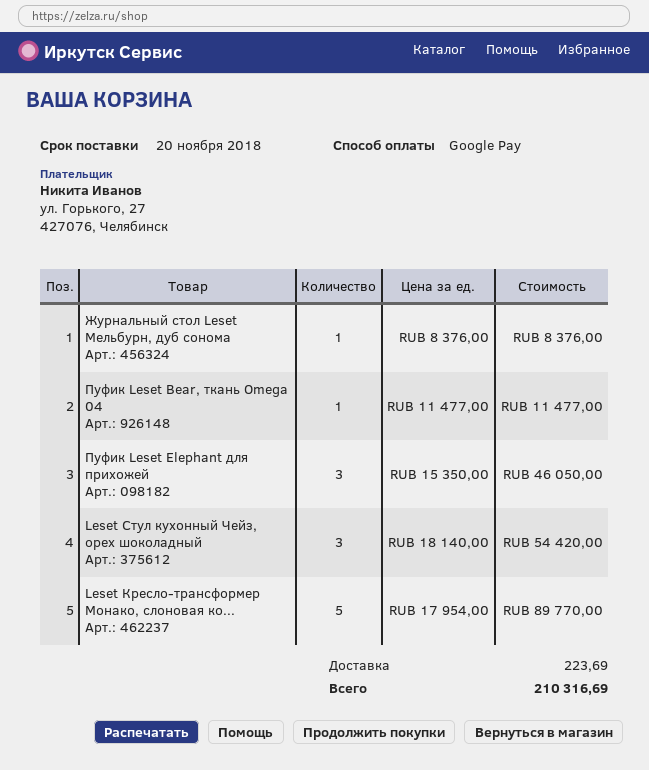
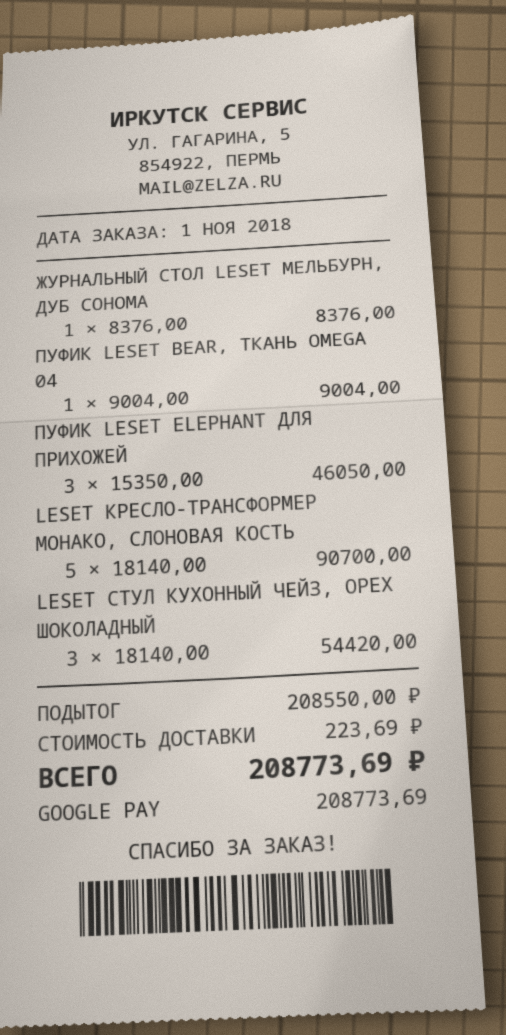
Пуфик Leset Bear, ткань Omega 04: 1 x 11477.00 = 11477.00 -> 1 x 9004.00 = 9004.00
Leset Кресло-трансформер Монако, слоновая ко...: 5 x 17954.00 = 89770.00 -> 5 x 18140.00 = 90700.00
total: 210316.69 -> 208773.69

